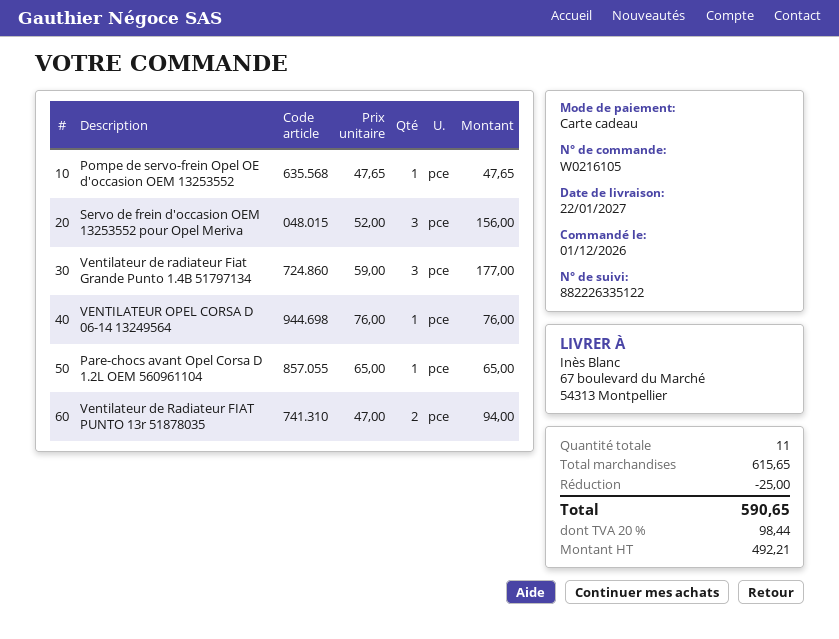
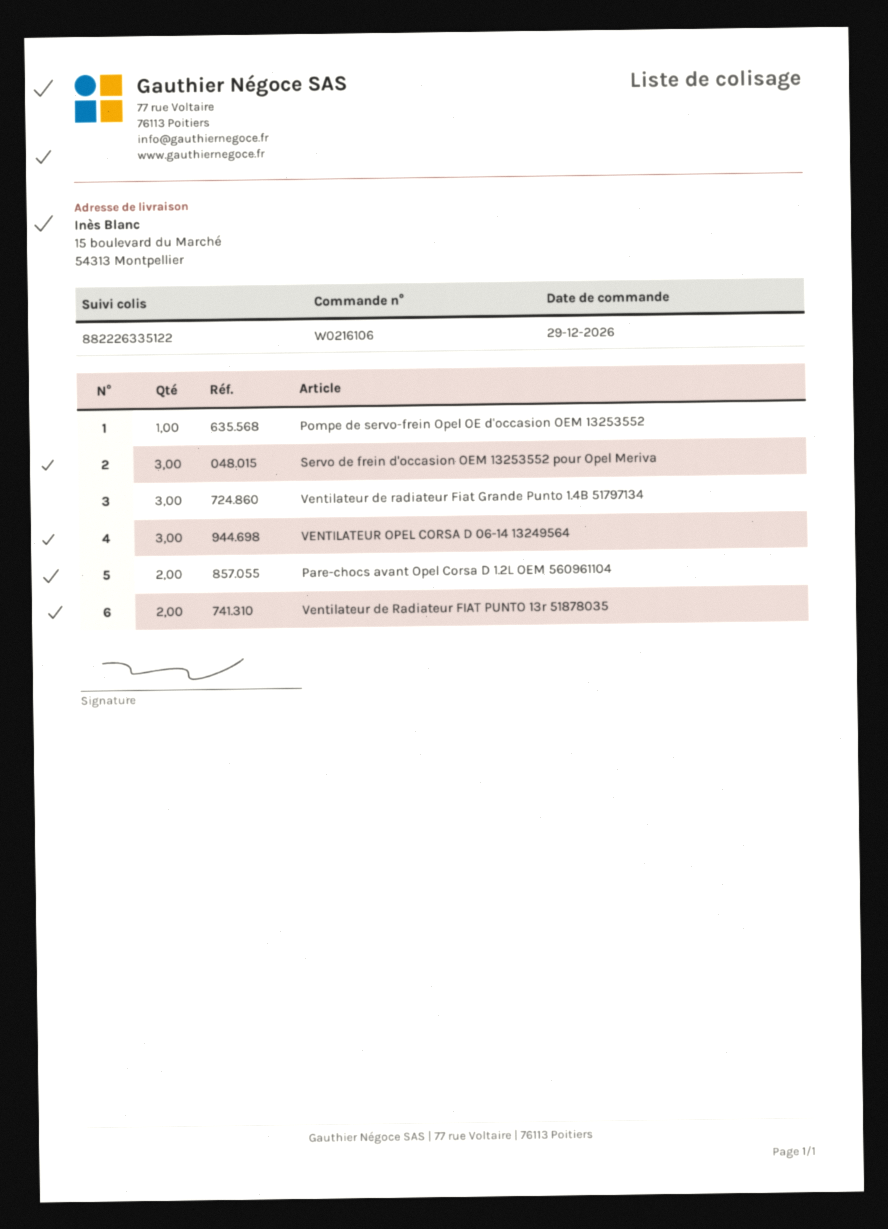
order number: W0216105 -> W0216106
order date: 2026-12-01 -> 2026-12-29
ship to: 67 boulevard du Marché, 54313 Montpellier -> 15 boulevard du Marché, 54313 Montpellier
VENTILATEUR OPEL CORSA D 06-14 13249564: 1 -> 3
Pare-chocs avant Opel Corsa D 1.2L OEM 560961104: 1 -> 2

